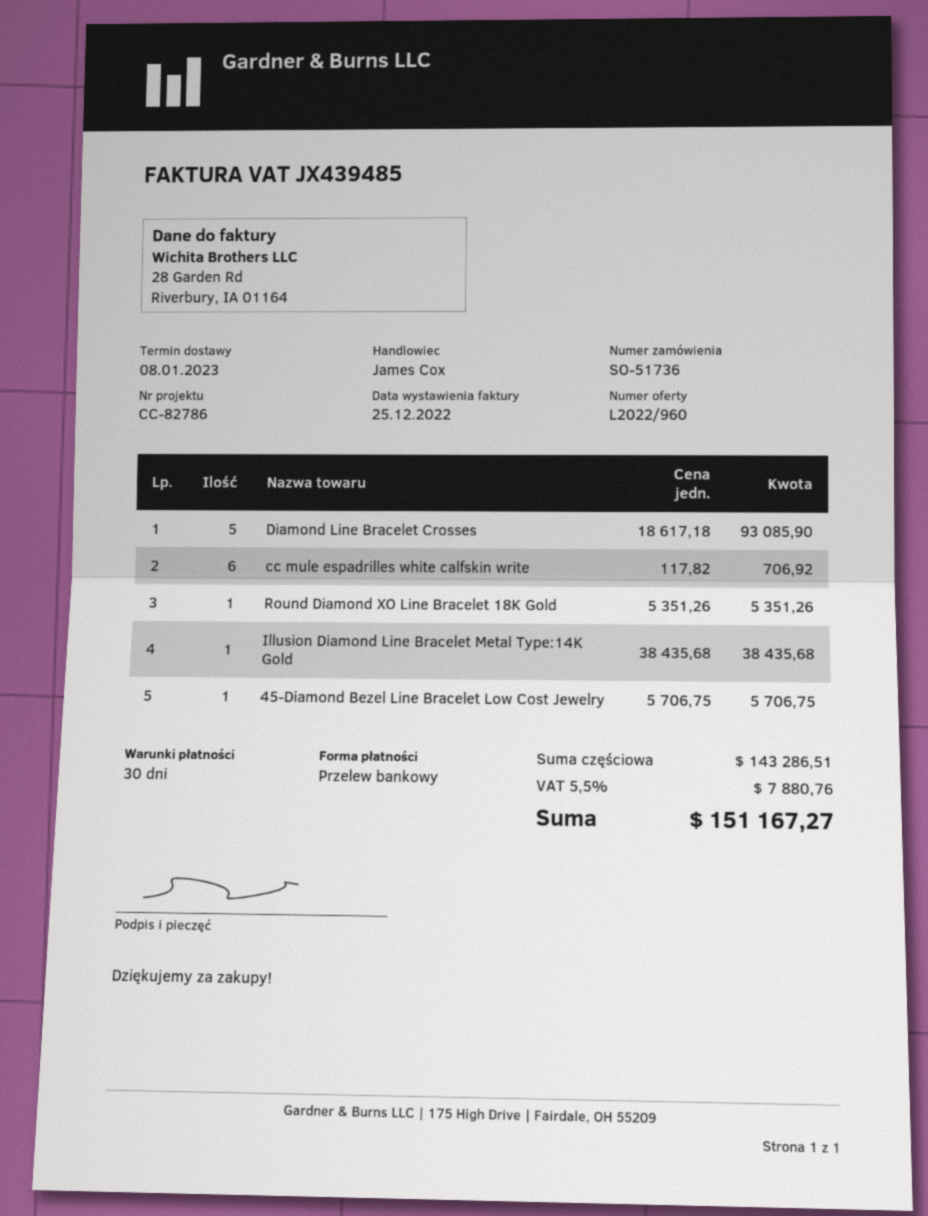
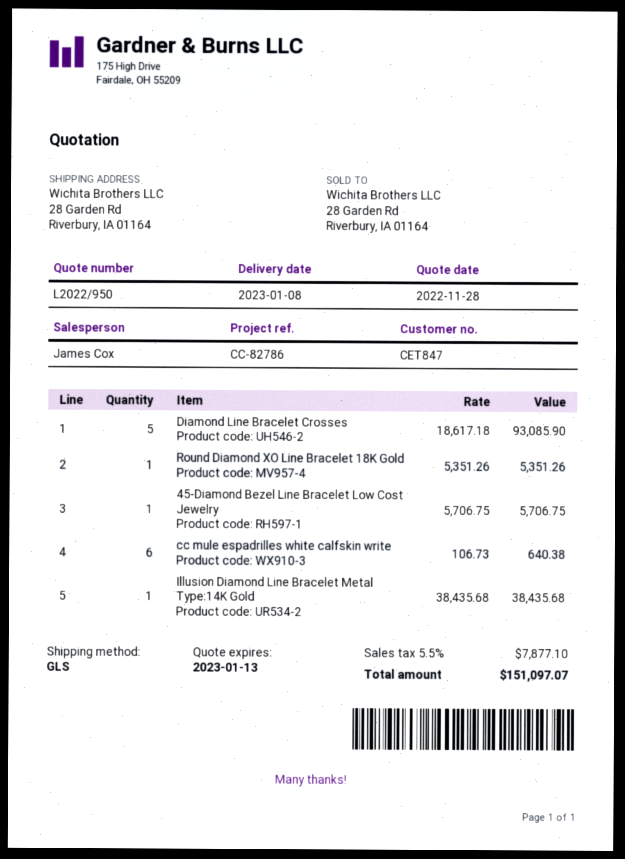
quote number: L2022/960 -> L2022/950
cc mule espadrilles white calfskin write: 6 x 117.82 = 706.92 -> 6 x 106.73 = 640.38
tax: 5.5% = 7880.76 -> 5.5% = 7877.10
total: 151167.27 -> 151097.07

